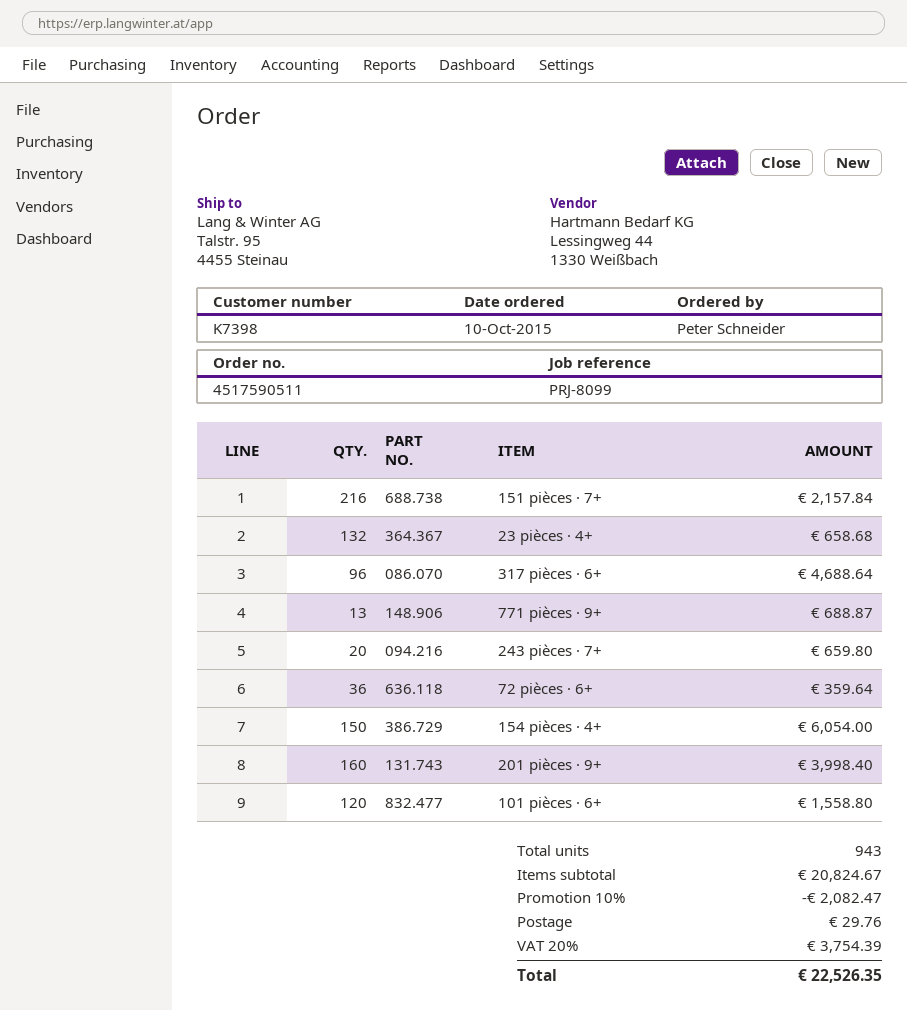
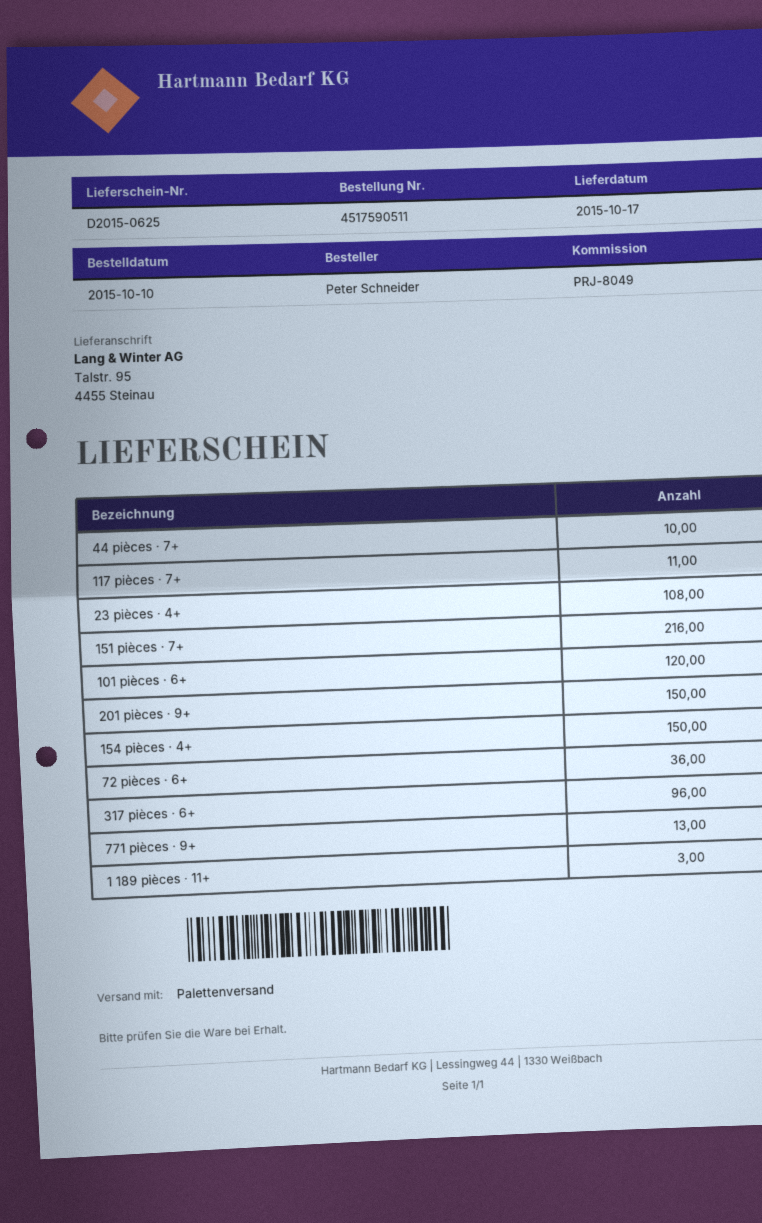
reference: PRJ-8099 -> PRJ-8049
23 pièces · 4+: 132 -> 108
243 pièces · 7+: 20 -> none
201 pièces · 9+: 160 -> 150
44 pièces · 7+: none -> 10
117 pièces · 7+: none -> 11
1 189 pièces · 11+: none -> 3

